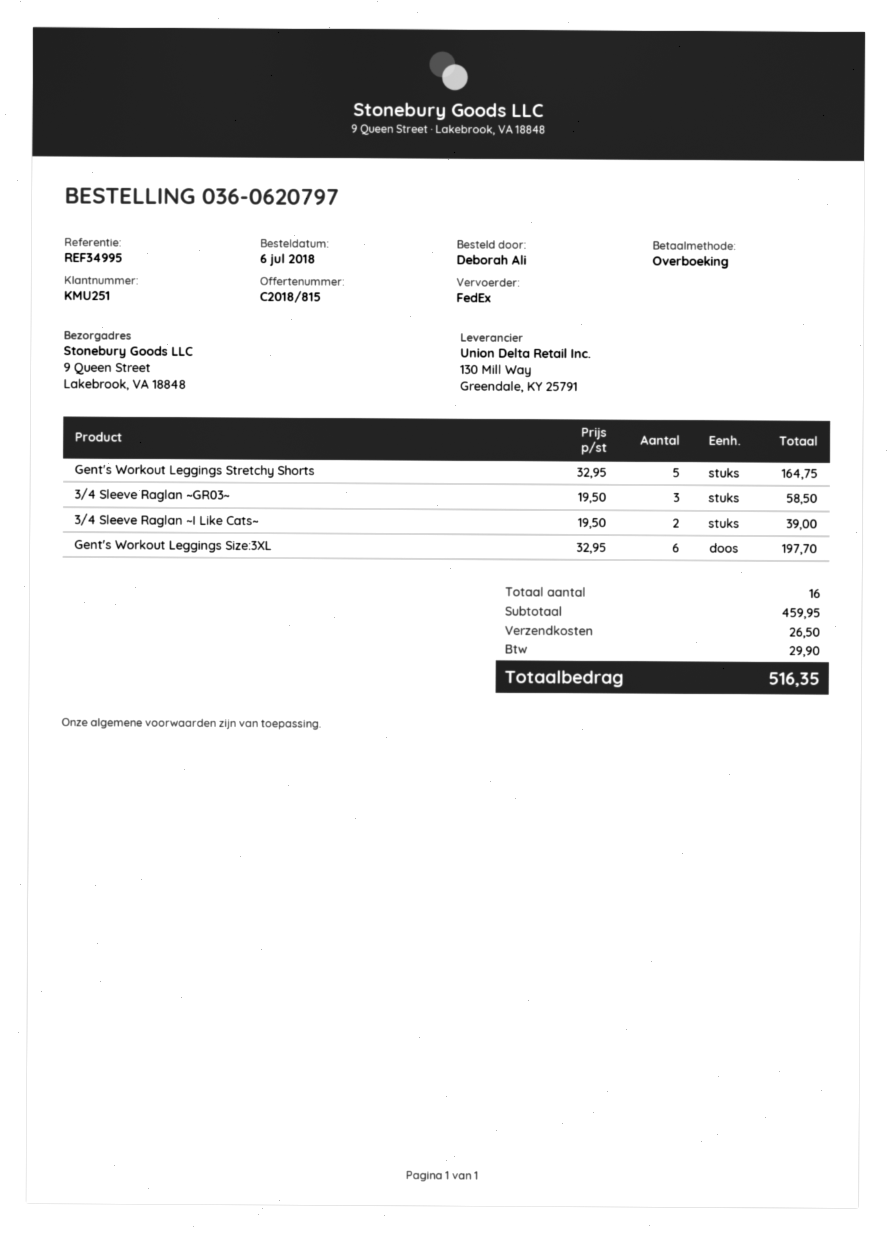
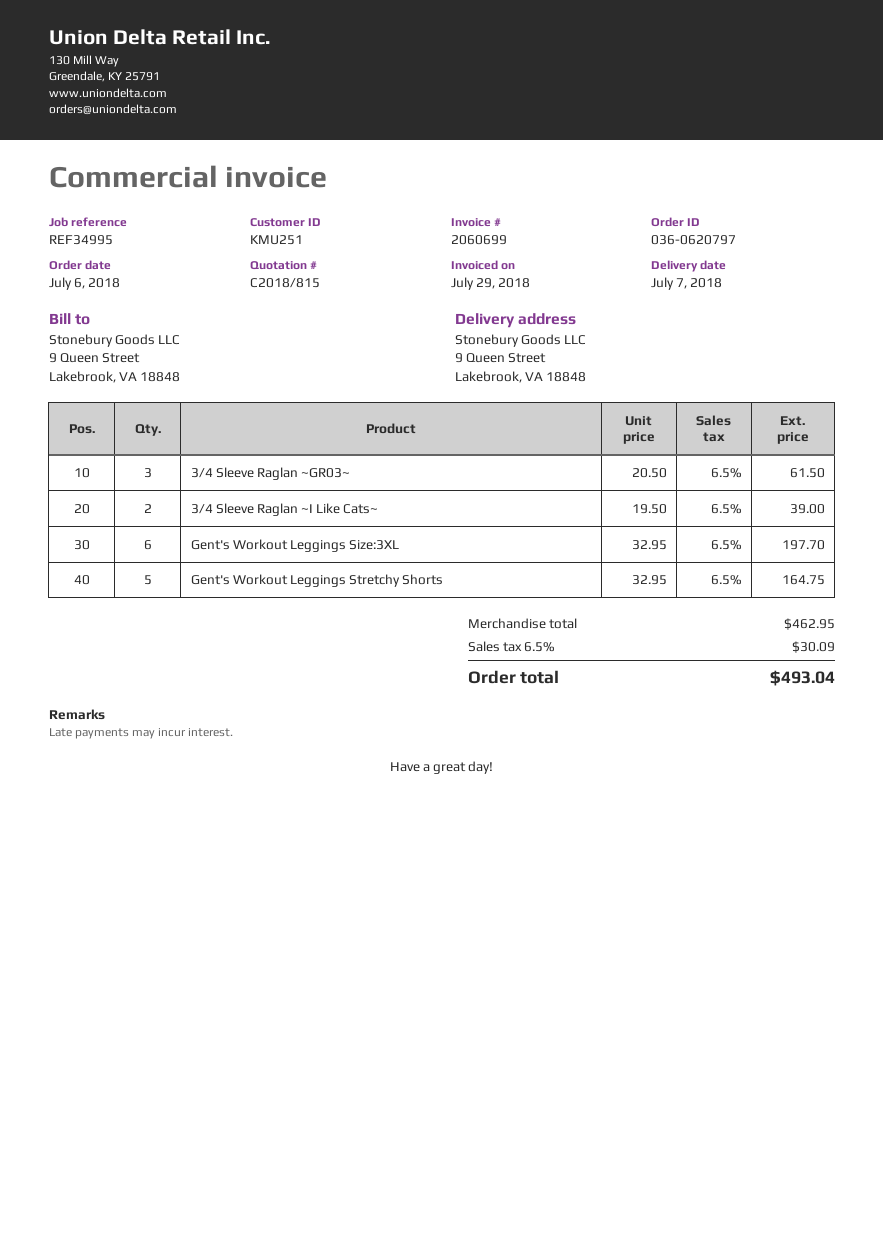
3/4 Sleeve Raglan ~GR03~: 3 x 19.50 = 58.50 -> 3 x 20.50 = 61.50
subtotal: 459.95 -> 462.95
shipping: 26.50 -> none
tax: 29.90 -> 30.09
total: 516.35 -> 493.04

